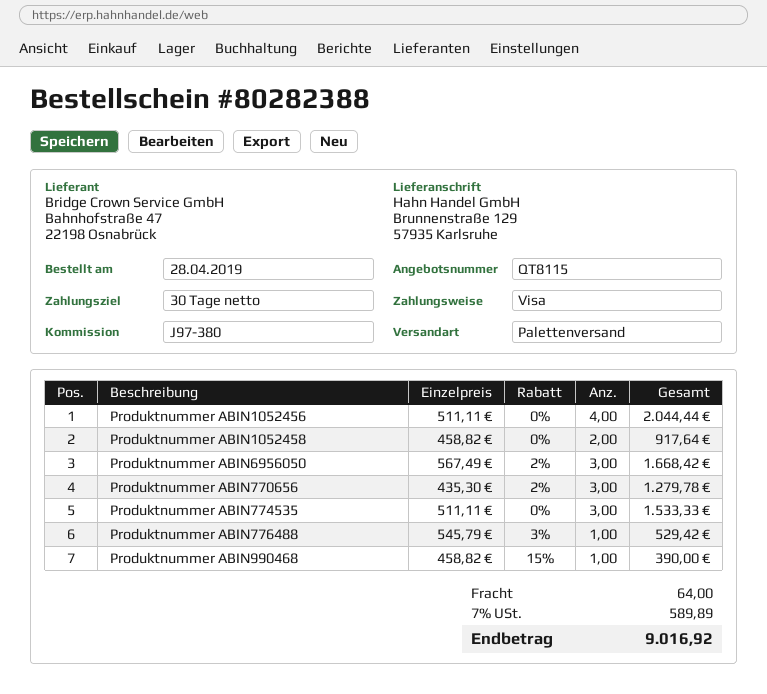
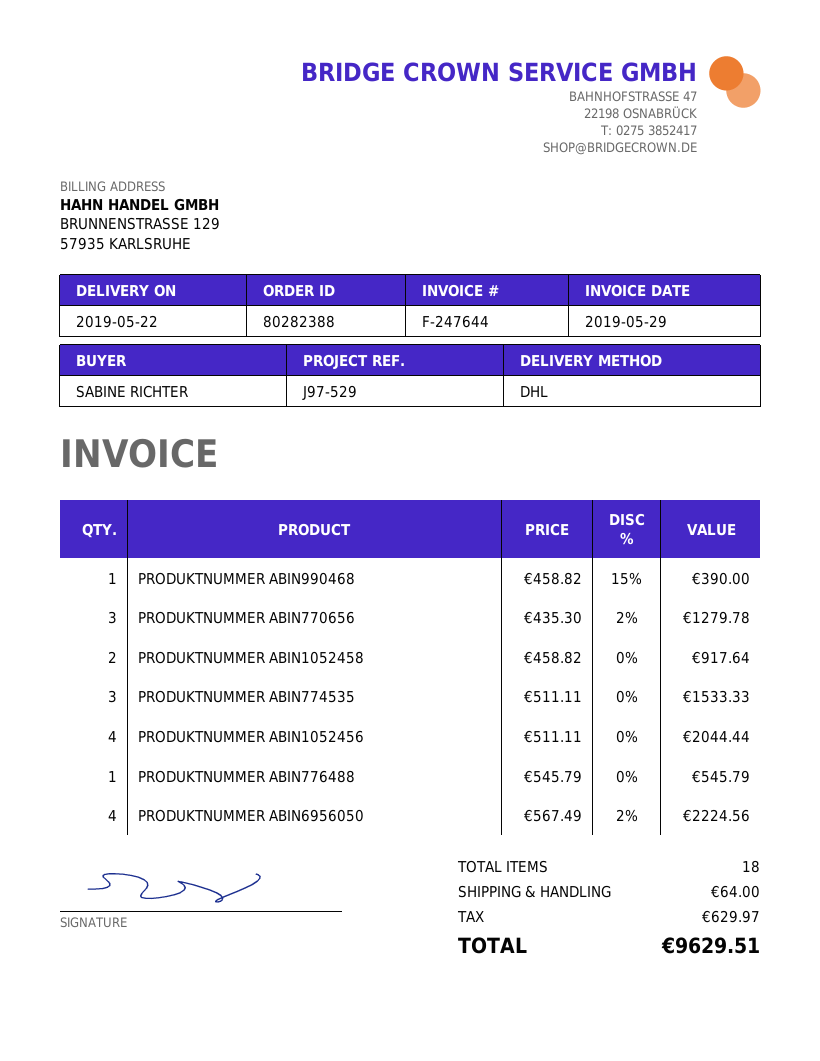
reference: J97-380 -> J97-529
shipping method: pallet freight -> DHL
Produktnummer ABIN6956050: 3 x 567.49 - 2% = 1668.42 -> 4 x 567.49 - 2% = 2224.56
Produktnummer ABIN776488: 1 x 545.79 - 3% = 529.42 -> 1 x 545.79 = 545.79
tax: 589.89 -> 629.97
total: 9016.92 -> 9629.51

